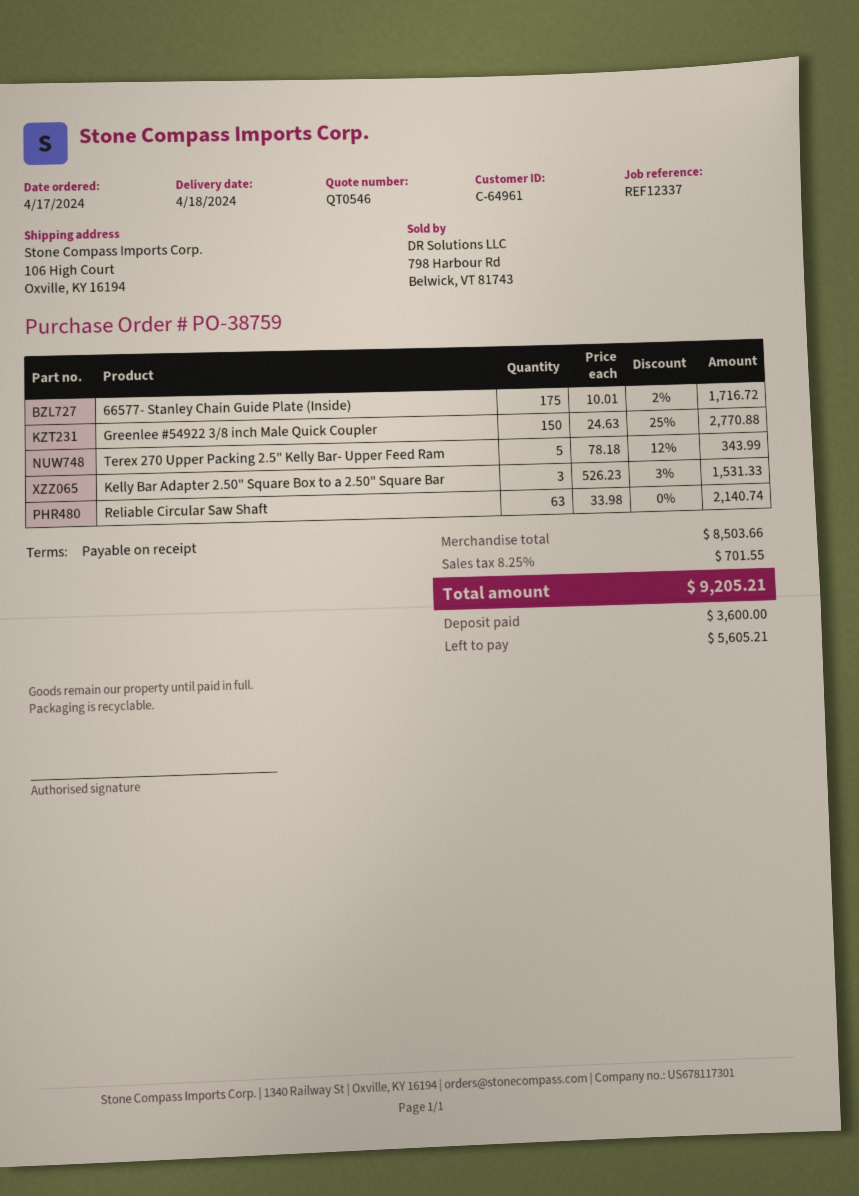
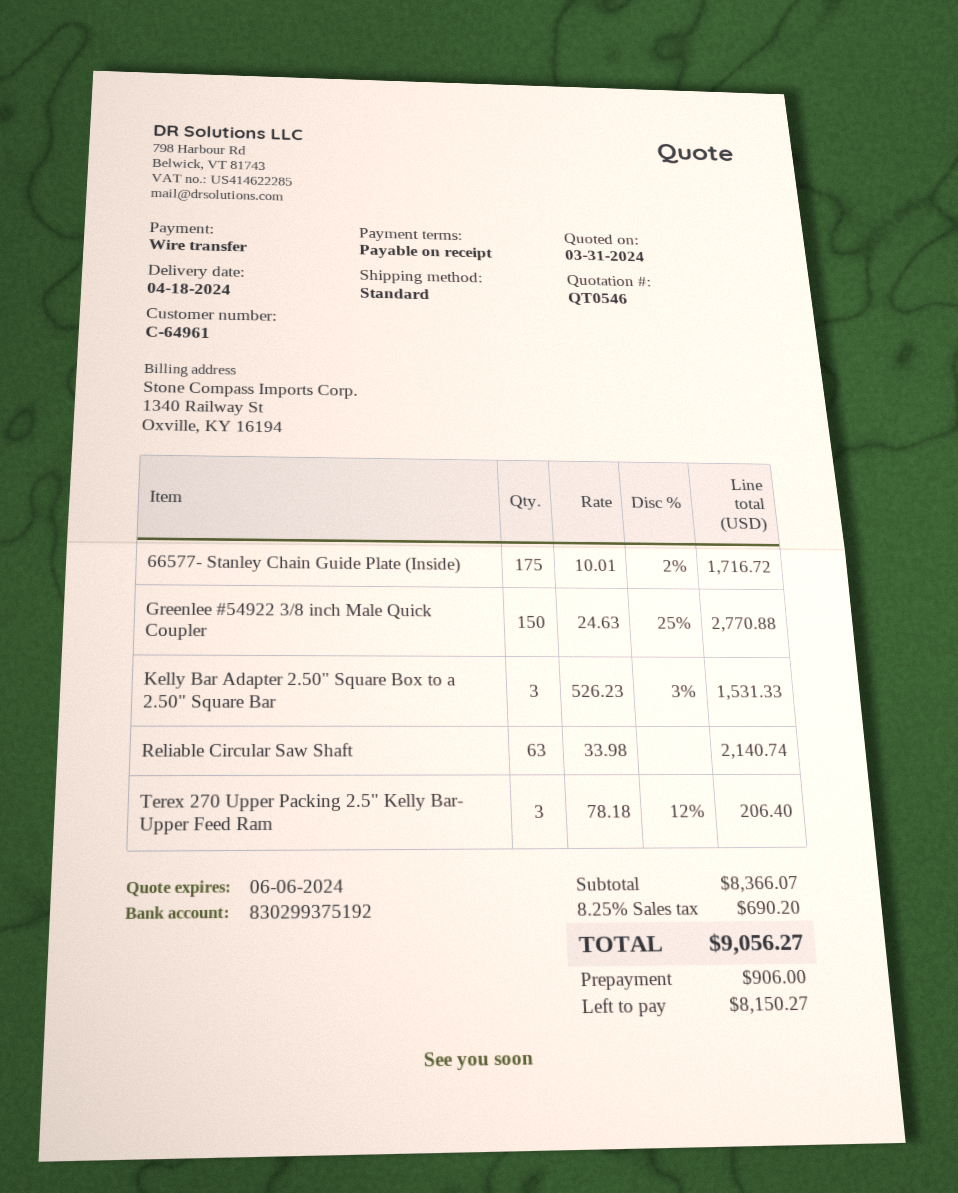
Terex 270 Upper Packing 2.5" Kelly Bar- Upper Feed Ram: 5 x 78.18 - 12% = 343.99 -> 3 x 78.18 - 12% = 206.40
subtotal: 8503.66 -> 8366.07
tax: 8.25% = 701.55 -> 8.25% = 690.20
total: 9205.21 -> 9056.27
deposit: 3600.00 -> 906.00
balance: 5605.21 -> 8150.27

